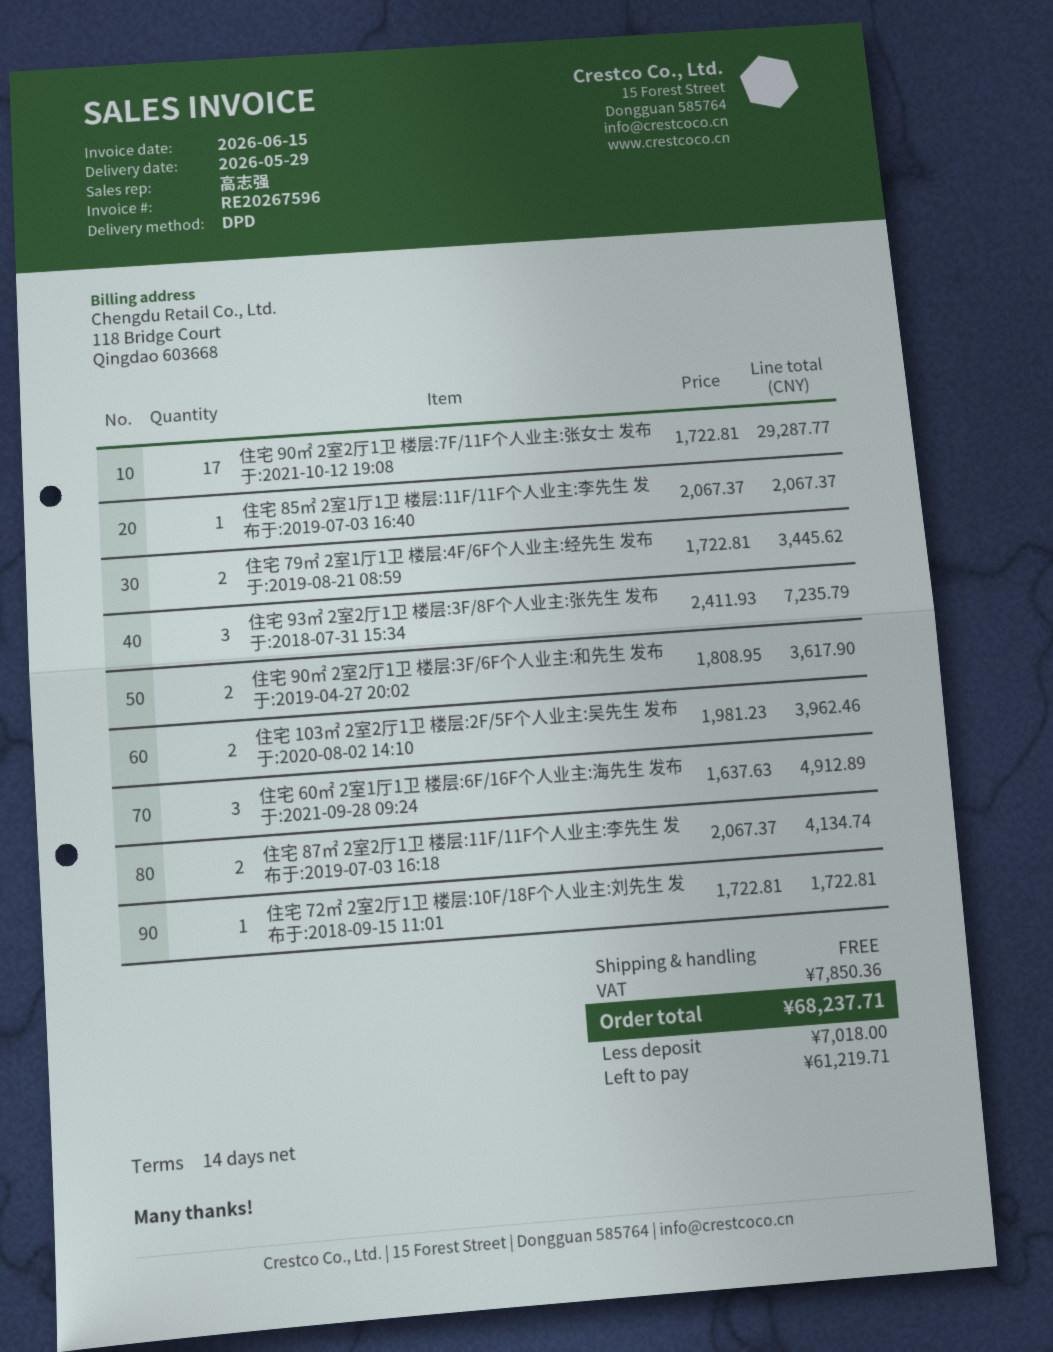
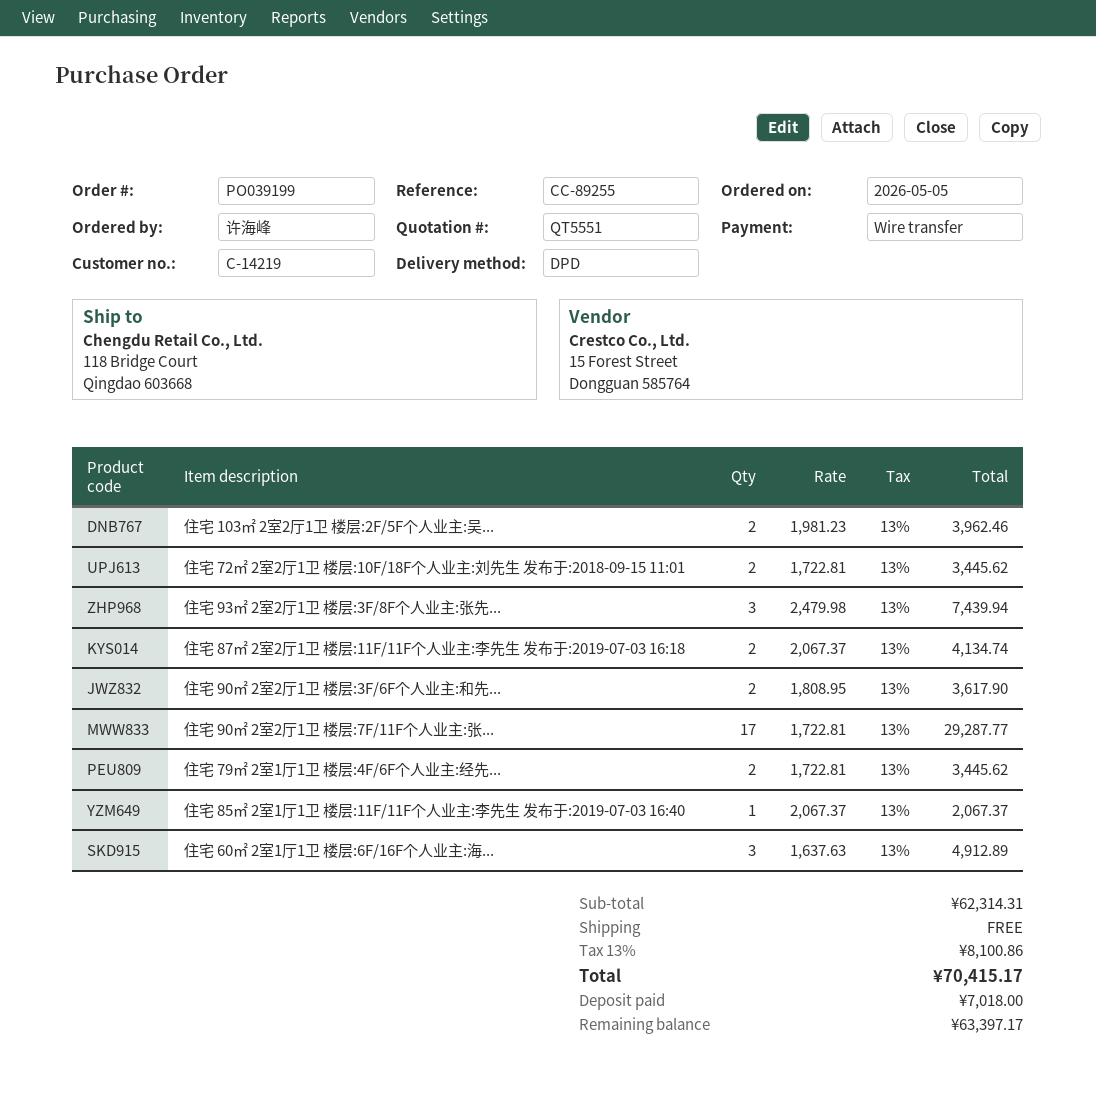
住宅 93㎡ 2室2厅1卫 楼层:3F/8F个人业主:张先生 发布于:2018-07-31 15:34: 3 x 2411.93 = 7235.79 -> 3 x 2479.98 = 7439.94
住宅 72㎡ 2室2厅1卫 楼层:10F/18F个人业主:刘先生 发布于:2018-09-15 11:01: 1 x 1722.81 = 1722.81 -> 2 x 1722.81 = 3445.62
tax: 7850.36 -> 8100.86
total: 68237.71 -> 70415.17
balance: 61219.71 -> 63397.17

